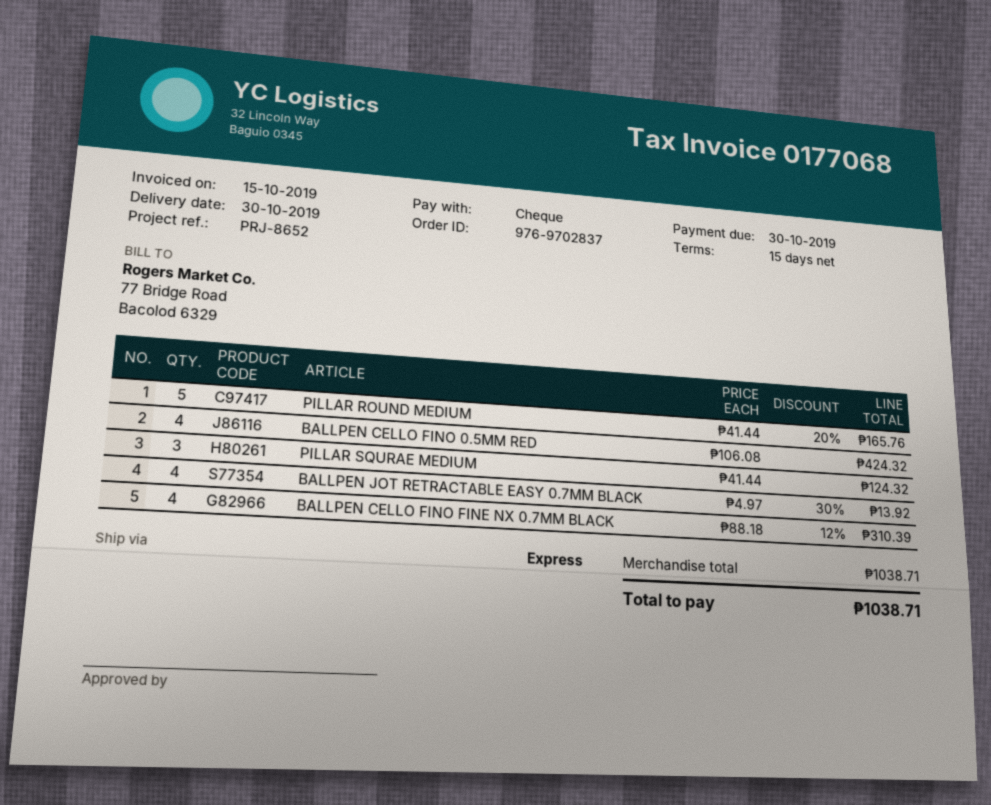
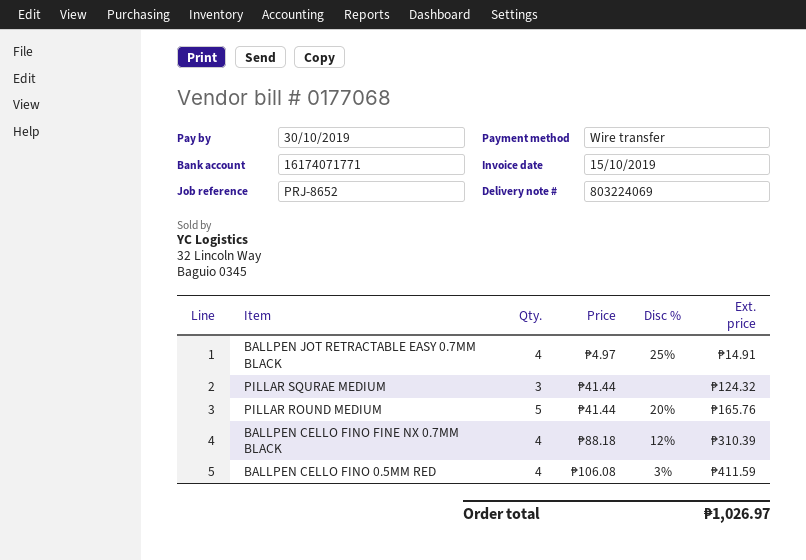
payment method: cheque -> bank transfer
BALLPEN CELLO FINO 0.5MM RED: 4 x 106.08 = 424.32 -> 4 x 106.08 - 3% = 411.59
BALLPEN JOT RETRACTABLE EASY 0.7MM BLACK: 4 x 4.97 - 30% = 13.92 -> 4 x 4.97 - 25% = 14.91
total: 1038.71 -> 1026.97

